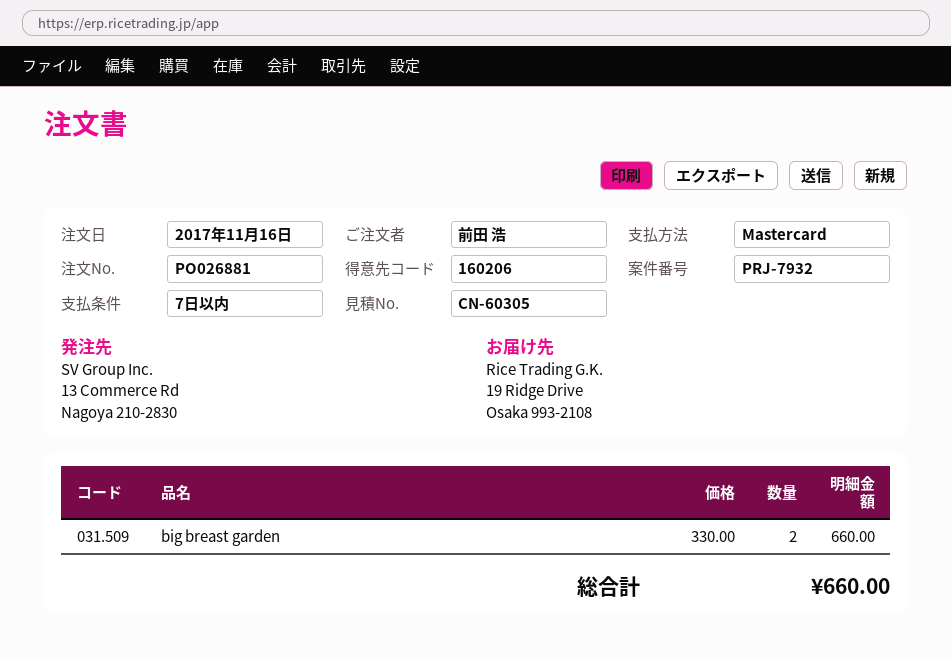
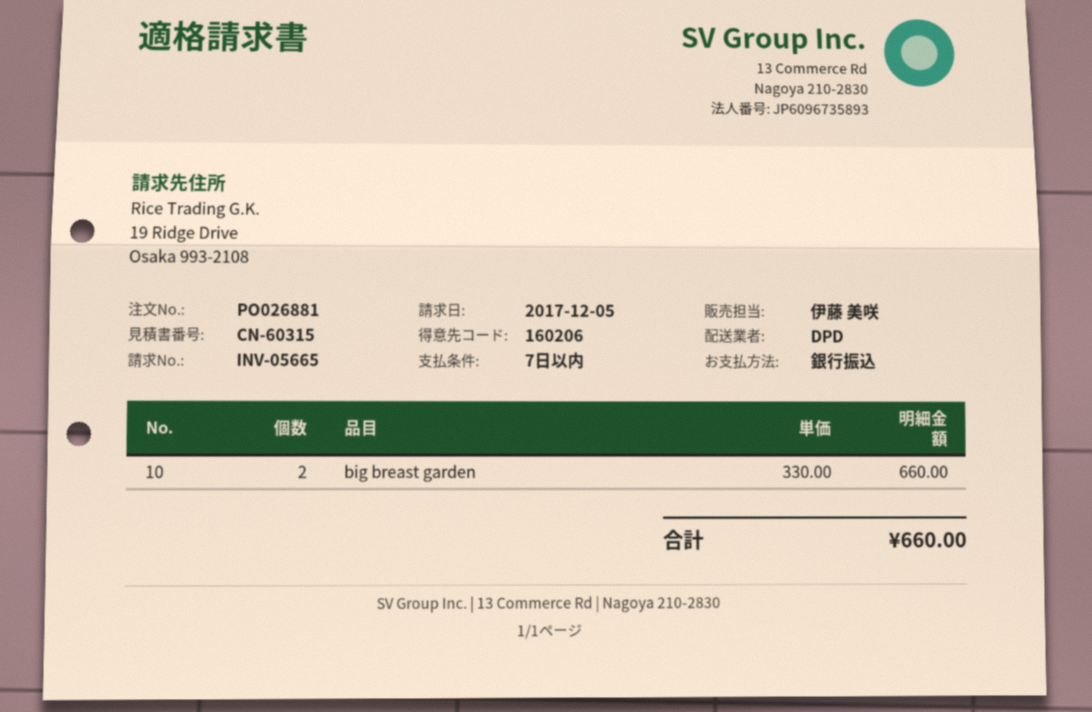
quote number: CN-60305 -> CN-60315
payment method: Mastercard -> bank transfer

